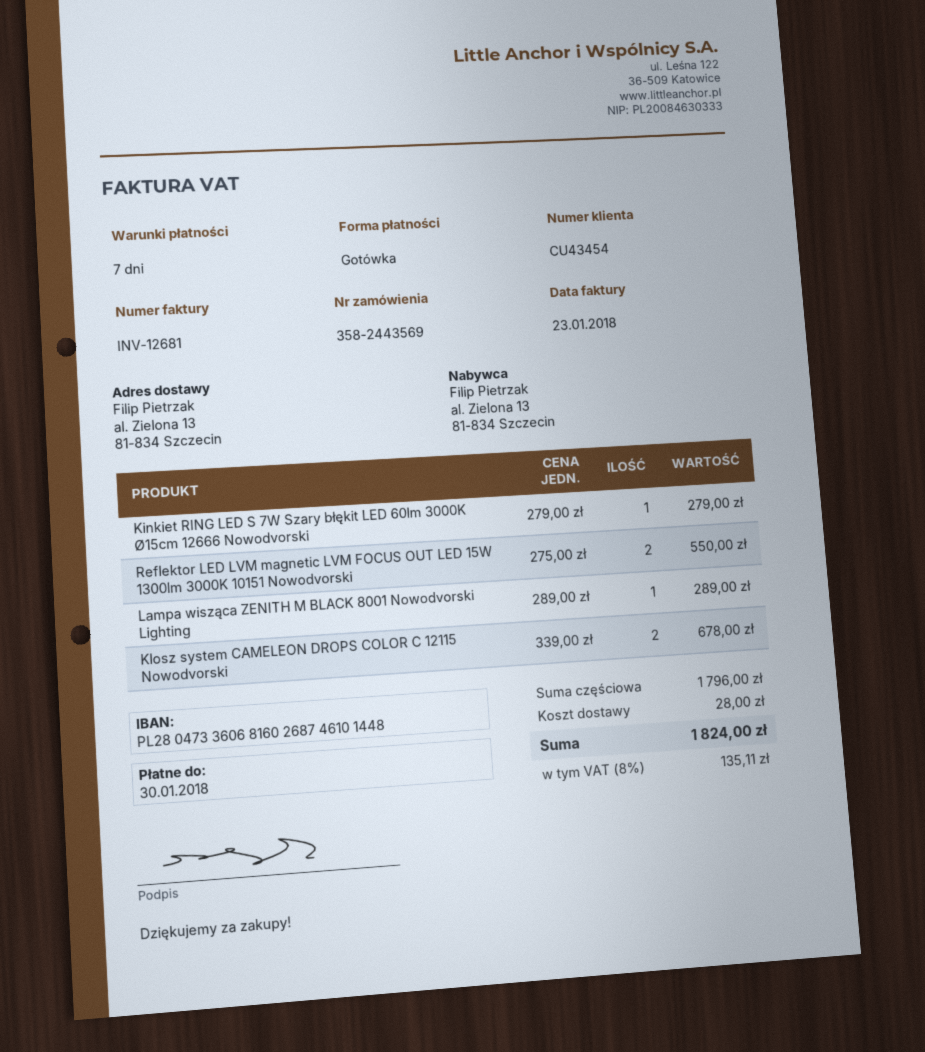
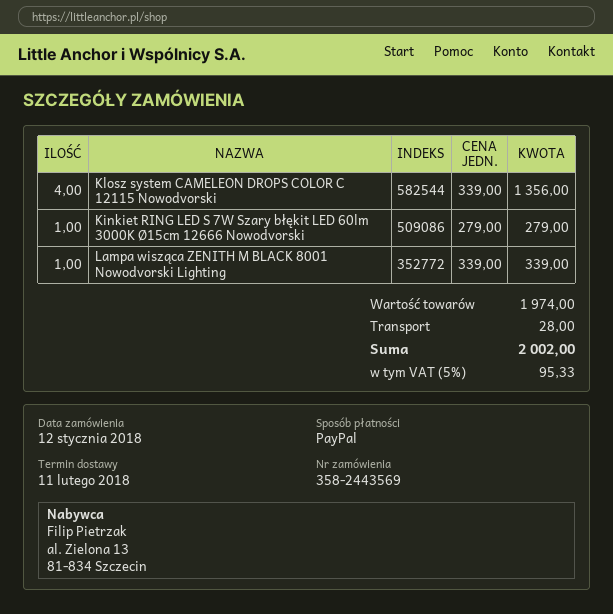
payment method: cash -> PayPal
Reflektor LED LVM magnetic LVM FOCUS OUT LED 15W 1300lm 3000K 10151 Nowodvorski: 2 x 275.00 = 550.00 -> none
Lampa wisząca ZENITH M BLACK 8001 Nowodvorski Lighting: 1 x 289.00 = 289.00 -> 1 x 339.00 = 339.00
Klosz system CAMELEON DROPS COLOR C 12115 Nowodvorski: 2 x 339.00 = 678.00 -> 4 x 339.00 = 1356.00
subtotal: 1796.00 -> 1974.00
tax: 8% = 135.11 -> 5% = 95.33
total: 1824.00 -> 2002.00

